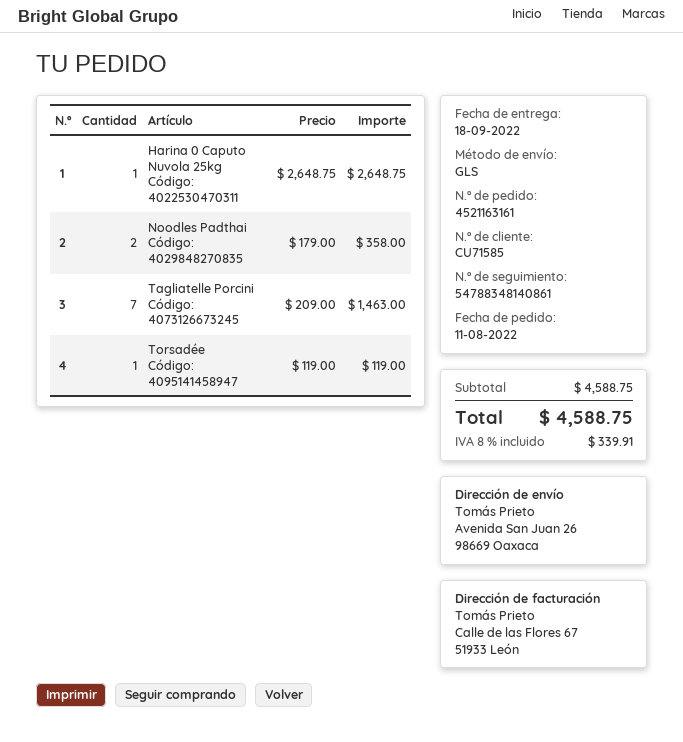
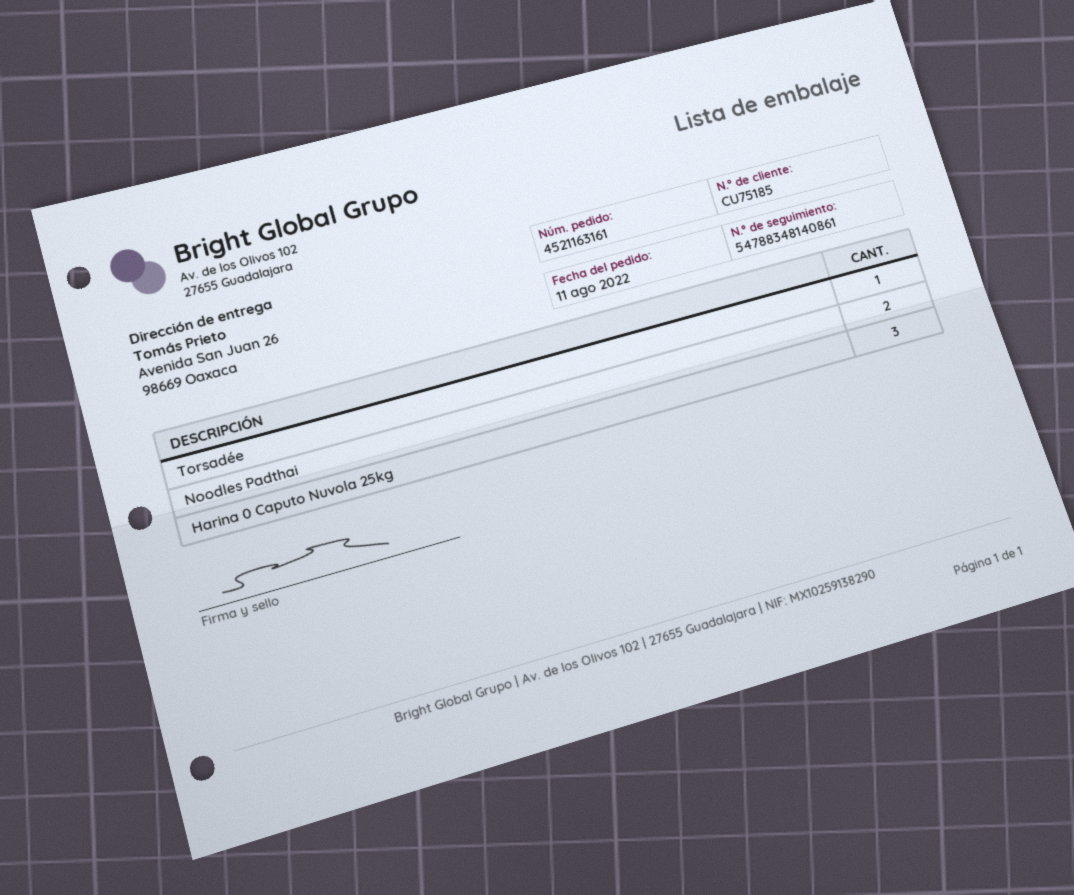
customer number: CU71585 -> CU75185
Harina 0 Caputo Nuvola 25kg: 1 -> 3
Tagliatelle Porcini: 7 -> none

